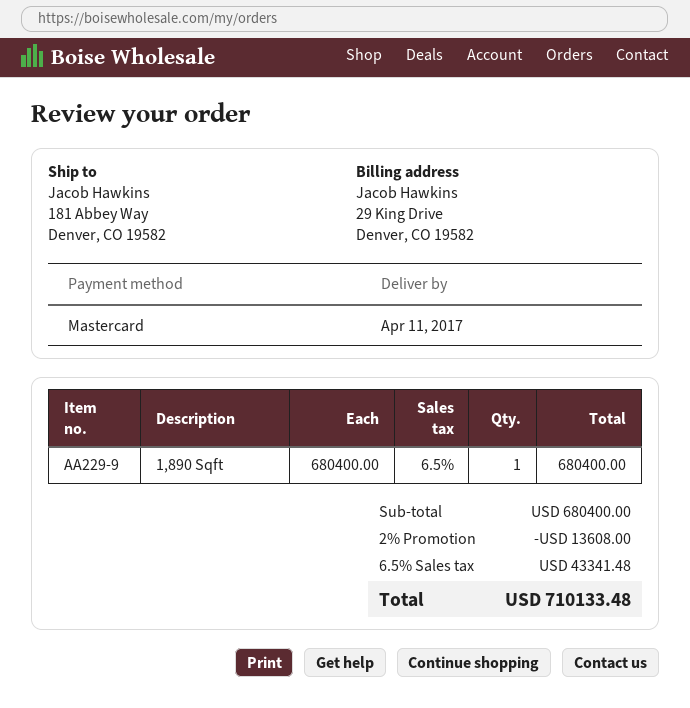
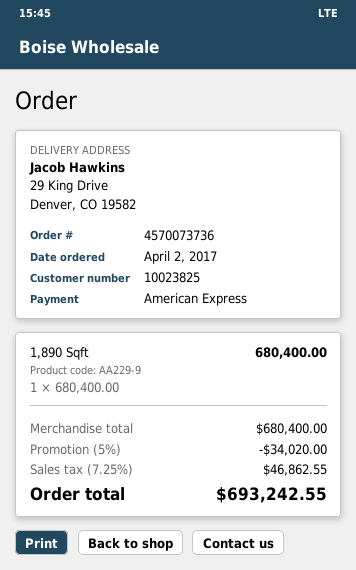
payment method: Mastercard -> American Express
ship to: 181 Abbey Way, Denver, CO 19582 -> 29 King Drive, Denver, CO 19582
discount: 2% = 13608.00 -> 5% = 34020.00
tax: 6.5% = 43341.48 -> 7.25% = 46862.55
total: 710133.48 -> 693242.55

